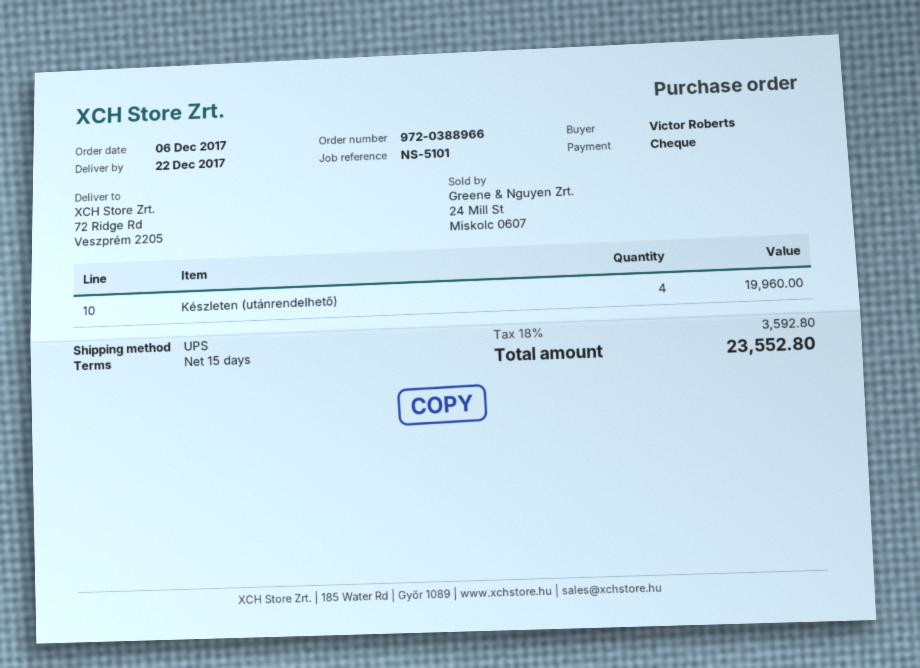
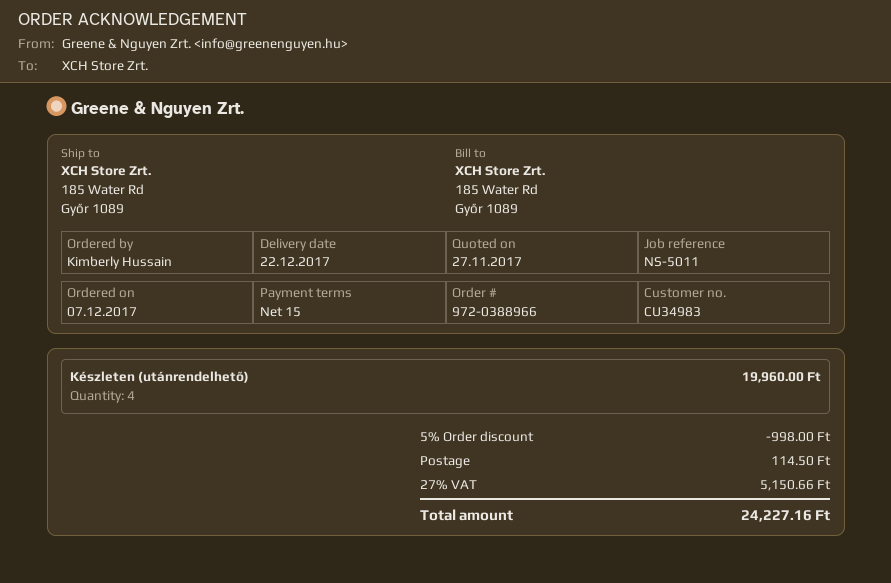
order date: 2017-12-06 -> 2017-12-07
reference: NS-5101 -> NS-5011
ordered by: Victor Roberts -> Kimberly Hussain
ship to: 72 Ridge Rd, Veszprém 2205 -> 185 Water Rd, Győr 1089
discount: none -> 5% = 998.00
shipping: none -> 114.50
tax: 18% = 3592.80 -> 27% = 5150.66
total: 23552.80 -> 24227.16

